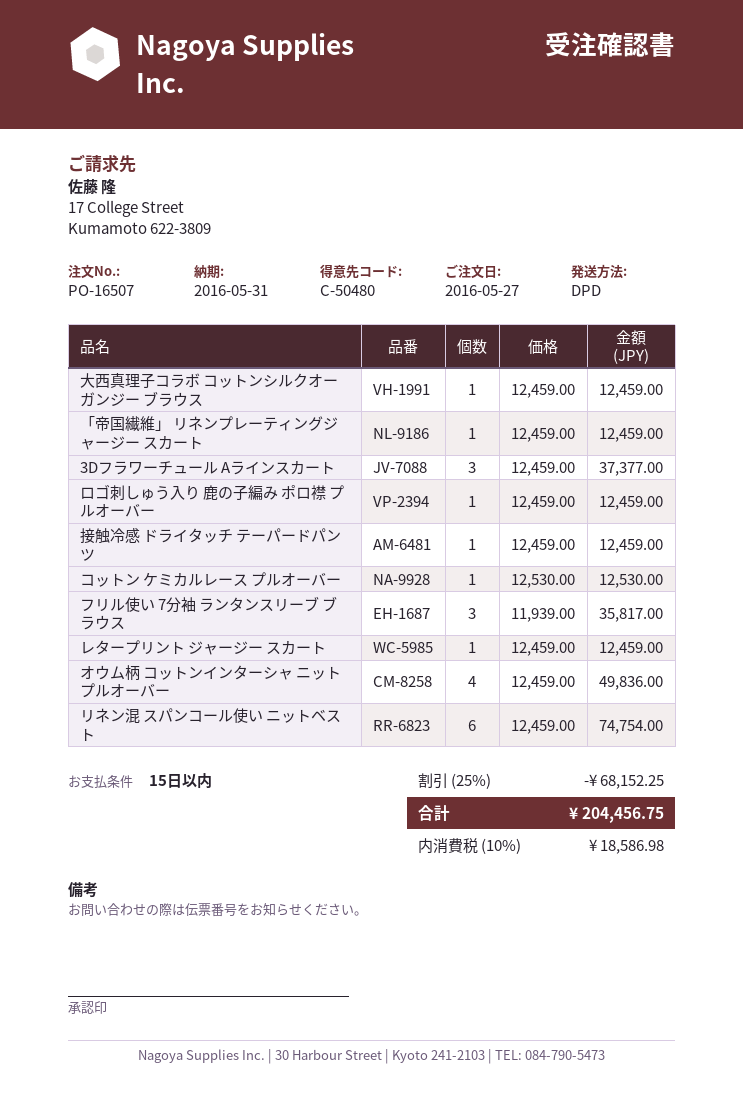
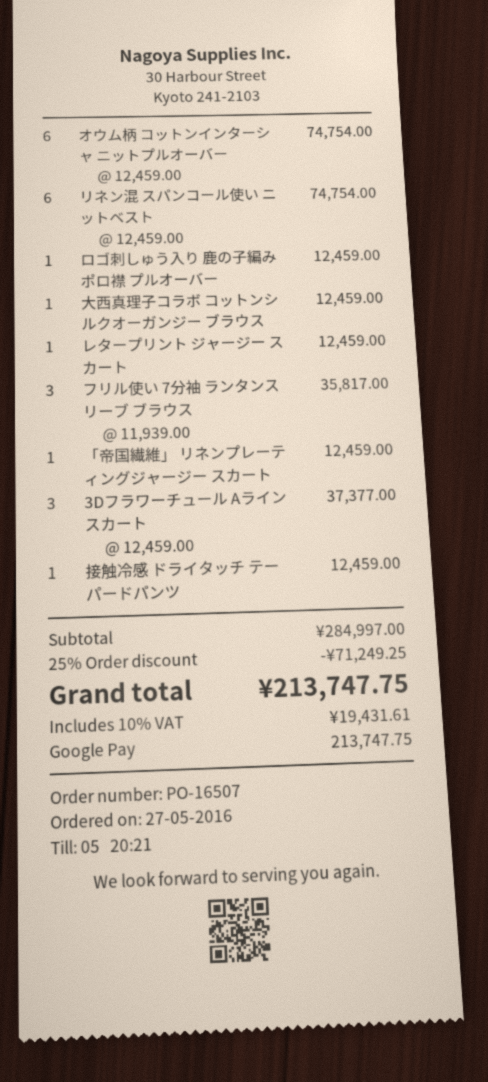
コットン ケミカルレース プルオーバー: 1 x 12530.00 = 12530.00 -> none
オウム柄 コットンインターシャ ニットプルオーバー: 4 x 12459.00 = 49836.00 -> 6 x 12459.00 = 74754.00
discount: 25% = 68152.25 -> 25% = 71249.25
tax: 10% = 18586.98 -> 10% = 19431.61
total: 204456.75 -> 213747.75

